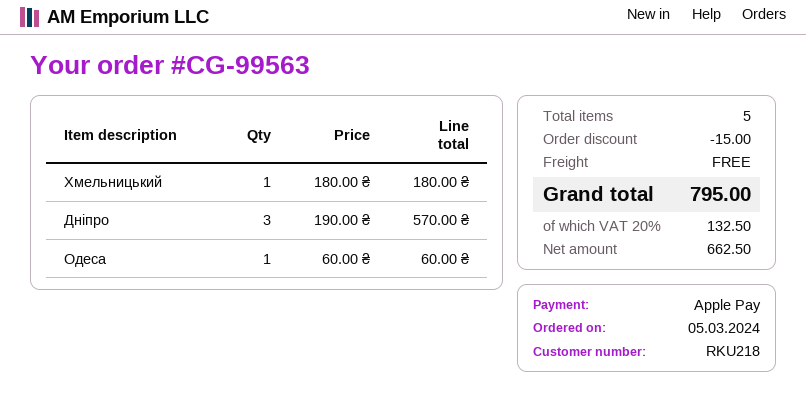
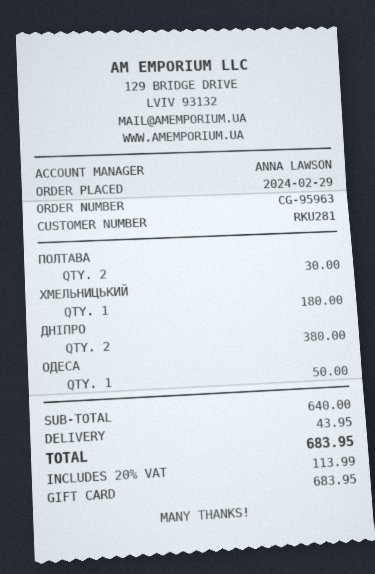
order number: CG-99563 -> CG-95963
order date: 2024-03-05 -> 2024-02-29
customer number: RKU218 -> RKU281
payment method: Apple Pay -> gift card
Дніпро: 3 for 570.00 -> 2 for 380.00
Одеса: 1 for 60.00 -> 1 for 50.00
ПОЛТАВА: none -> 2 for 30.00
discount: 15.00 -> none
shipping: 0.00 -> 43.95
tax: 20% = 132.50 -> 20% = 113.99
total: 795.00 -> 683.95

